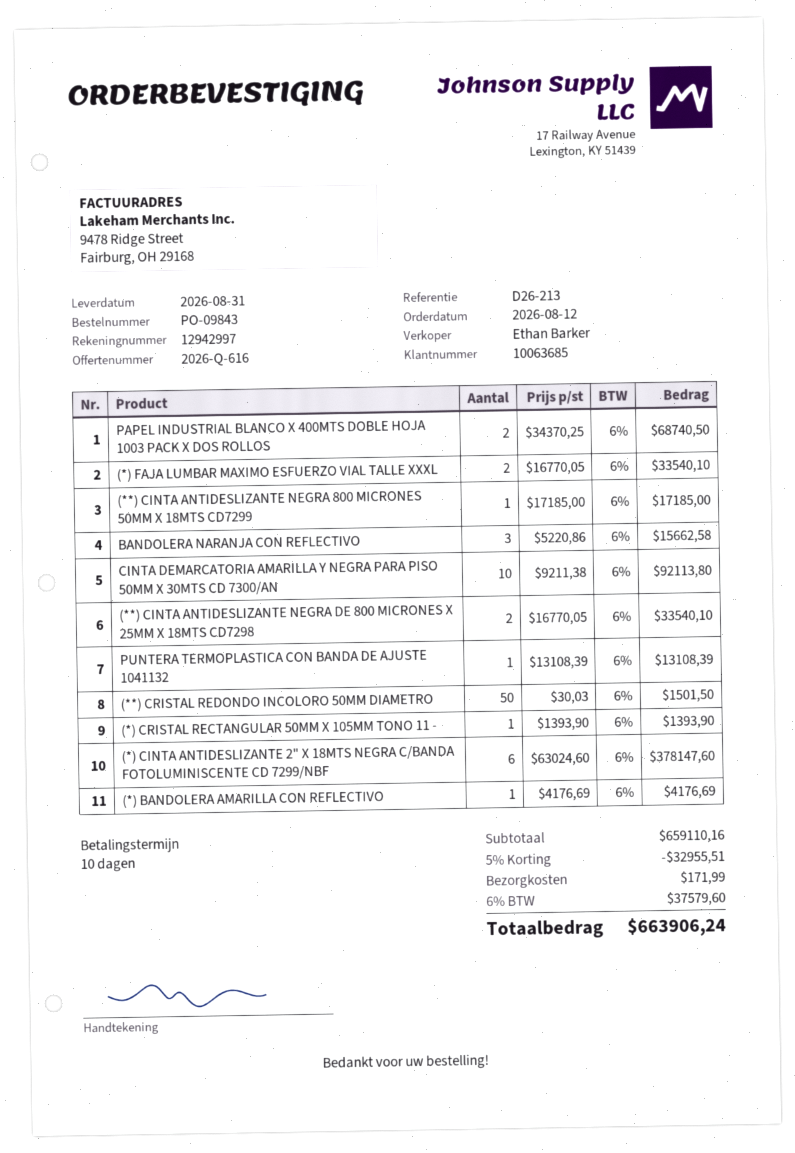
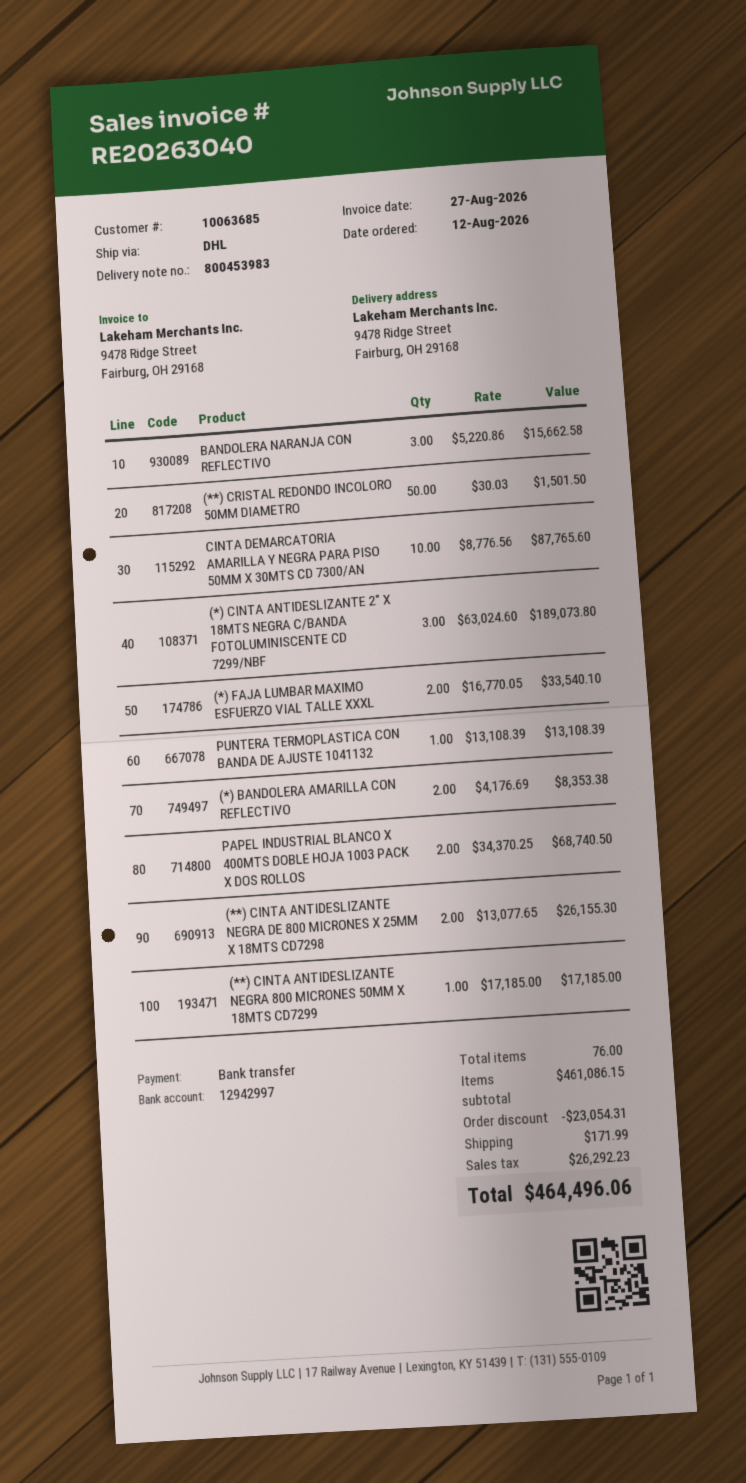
CINTA DEMARCATORIA AMARILLA Y NEGRA PARA PISO 50MM X 30MTS CD 7300/AN: 10 x 9211.38 = 92113.80 -> 10 x 8776.56 = 87765.60
(**) CINTA ANTIDESLIZANTE NEGRA DE 800 MICRONES X 25MM X 18MTS CD7298: 2 x 16770.05 = 33540.10 -> 2 x 13077.65 = 26155.30
(*) CRISTAL RECTANGULAR 50MM X 105MM TONO 11 -: 1 x 1393.90 = 1393.90 -> none
(*) CINTA ANTIDESLIZANTE 2" X 18MTS NEGRA C/BANDA FOTOLUMINISCENTE CD 7299/NBF: 6 x 63024.60 = 378147.60 -> 3 x 63024.60 = 189073.80
(*) BANDOLERA AMARILLA CON REFLECTIVO: 1 x 4176.69 = 4176.69 -> 2 x 4176.69 = 8353.38
subtotal: 659110.16 -> 461086.15
discount: 32955.51 -> 23054.31
tax: 37579.60 -> 26292.23
total: 663906.24 -> 464496.06

